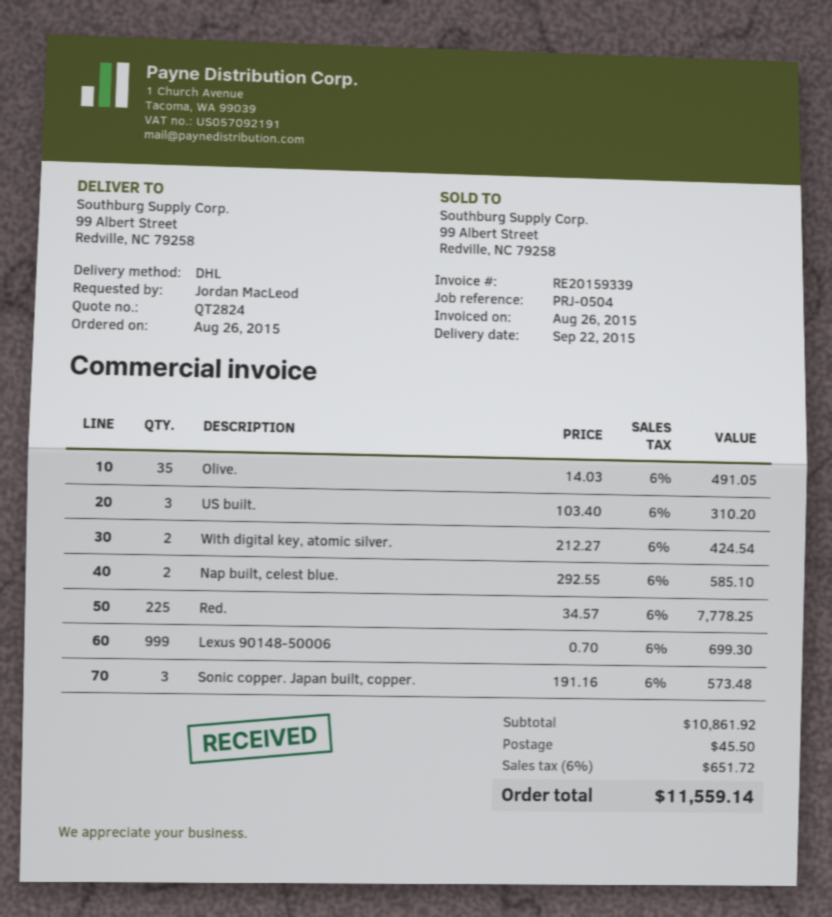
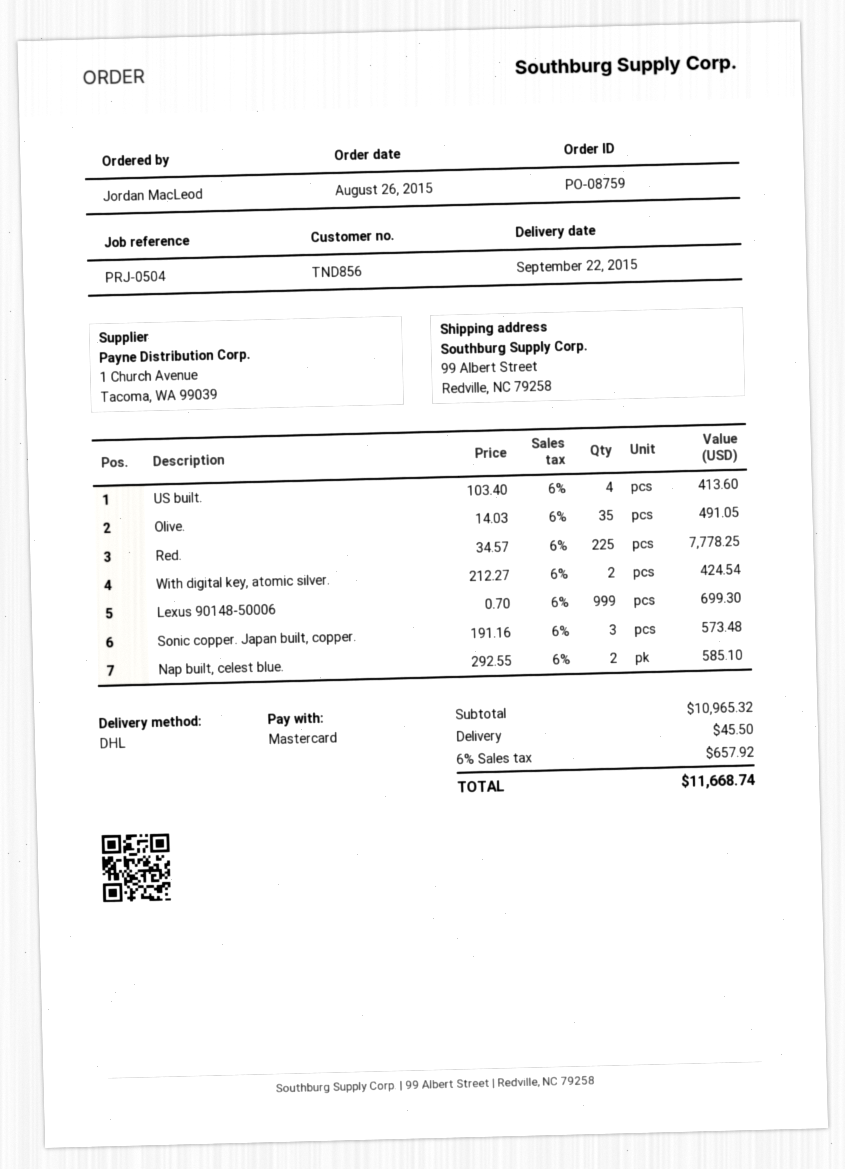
US built.: 3 x 103.40 = 310.20 -> 4 x 103.40 = 413.60
subtotal: 10861.92 -> 10965.32
tax: 6% = 651.72 -> 6% = 657.92
total: 11559.14 -> 11668.74

